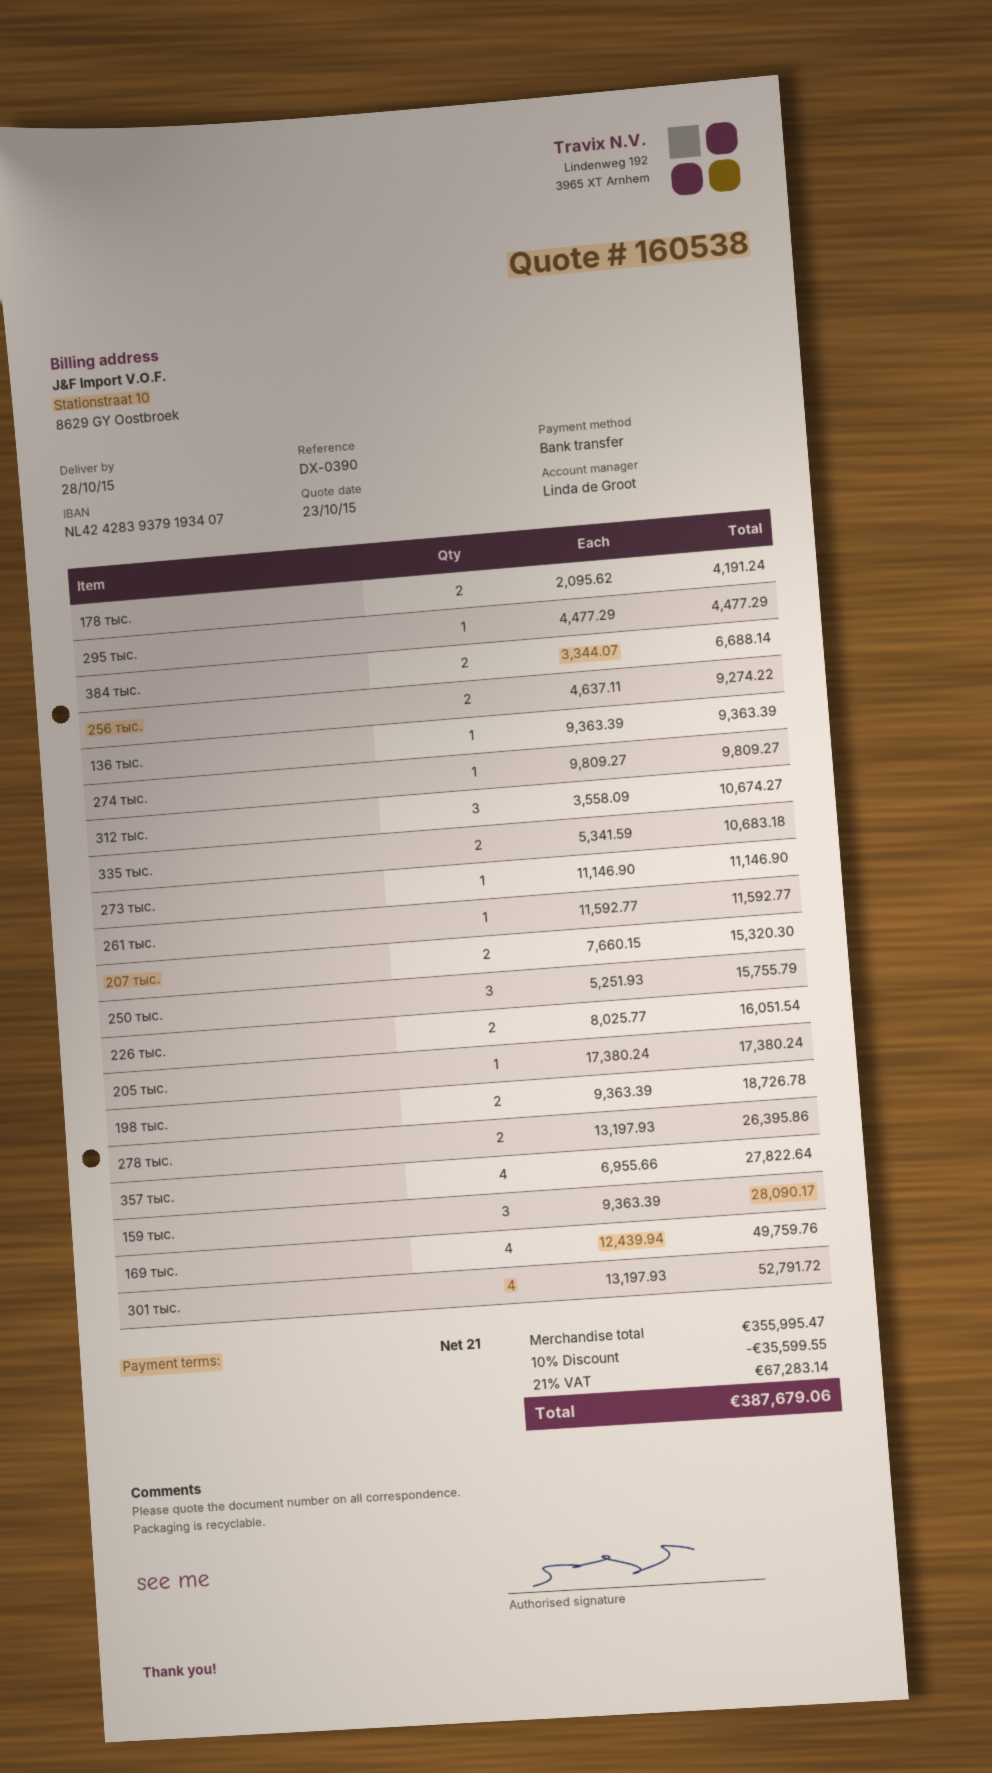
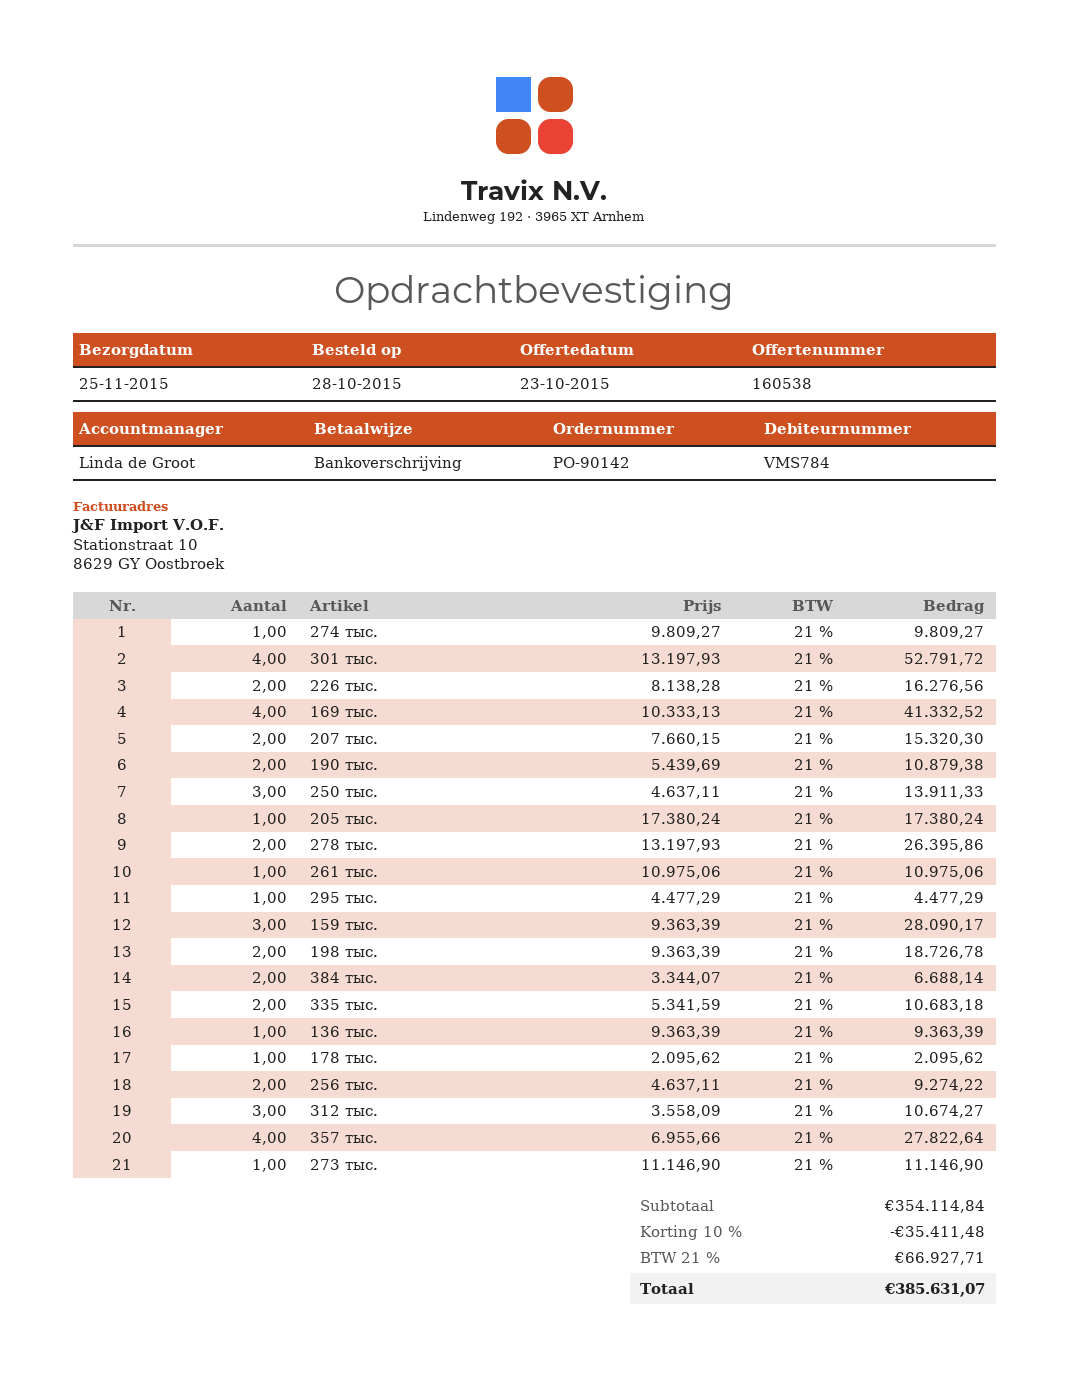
delivery date: 2015-10-28 -> 2015-11-25
178 тыс.: 2 x 2095.62 = 4191.24 -> 1 x 2095.62 = 2095.62
261 тыс.: 1 x 11592.77 = 11592.77 -> 1 x 10975.06 = 10975.06
250 тыс.: 3 x 5251.93 = 15755.79 -> 3 x 4637.11 = 13911.33
226 тыс.: 2 x 8025.77 = 16051.54 -> 2 x 8138.28 = 16276.56
169 тыс.: 4 x 12439.94 = 49759.76 -> 4 x 10333.13 = 41332.52
190 тыс.: none -> 2 x 5439.69 = 10879.38
subtotal: 355995.47 -> 354114.84
discount: 10% = 35599.55 -> 10% = 35411.48
tax: 21% = 67283.14 -> 21% = 66927.71
total: 387679.06 -> 385631.07

